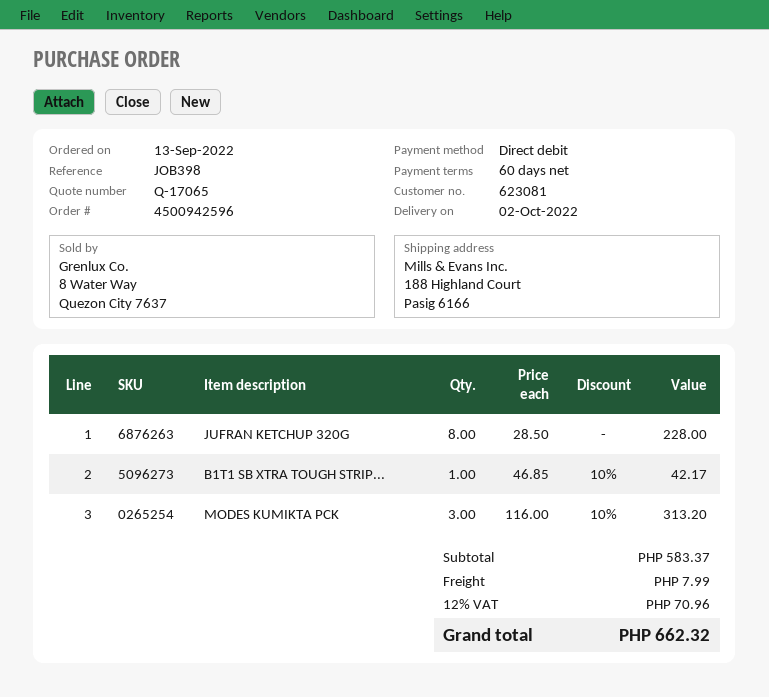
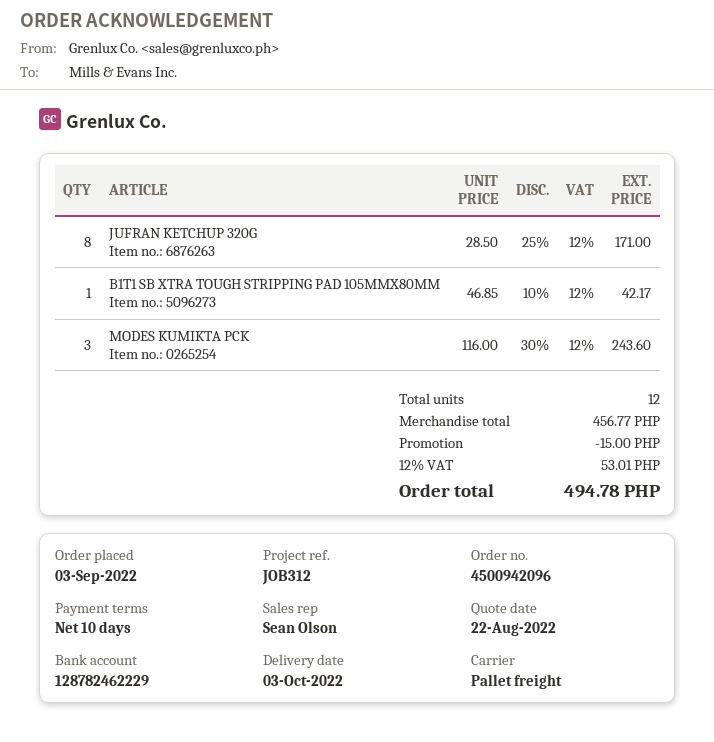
order number: 4500942596 -> 4500942096
order date: 2022-09-13 -> 2022-09-03
delivery date: 2022-10-02 -> 2022-10-03
payment terms: 60 days -> 10 days
reference: JOB398 -> JOB312
JUFRAN KETCHUP 320G: 8 x 28.50 = 228.00 -> 8 x 28.50 - 25% = 171.00
MODES KUMIKTA PCK: 3 x 116.00 - 10% = 313.20 -> 3 x 116.00 - 30% = 243.60
subtotal: 583.37 -> 456.77
discount: none -> 15.00
shipping: 7.99 -> none
tax: 12% = 70.96 -> 12% = 53.01
total: 662.32 -> 494.78

